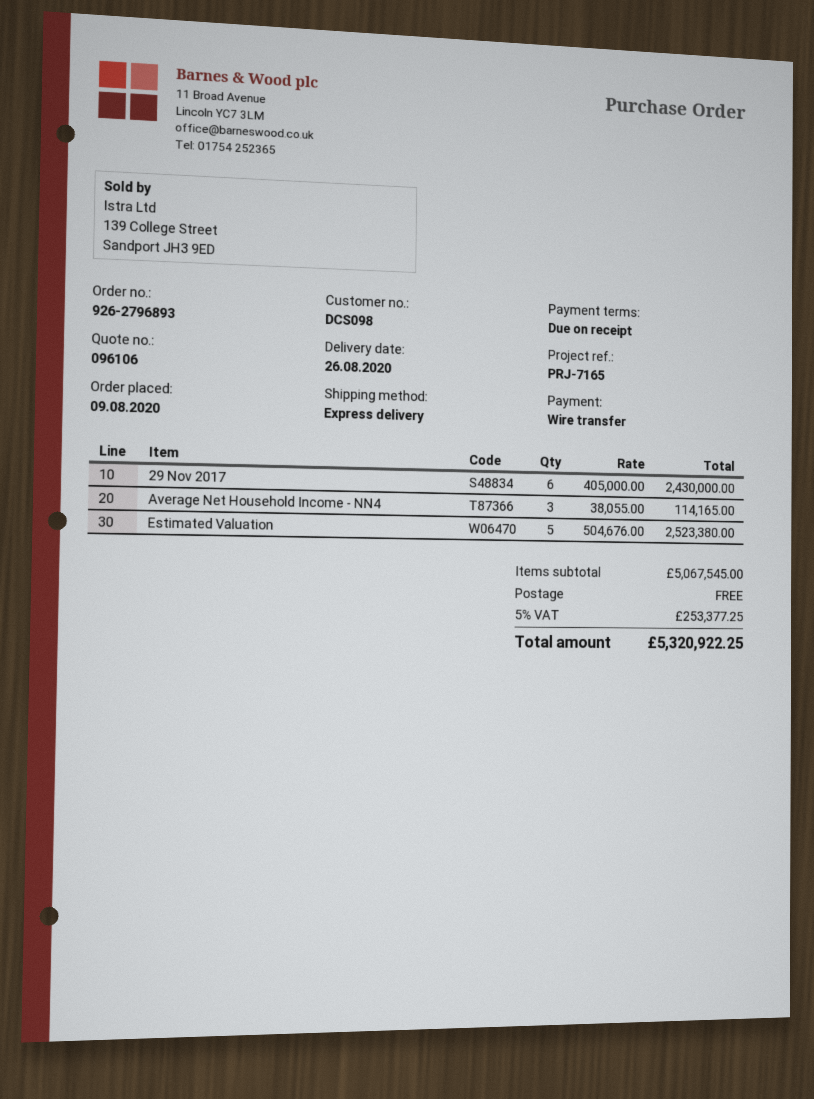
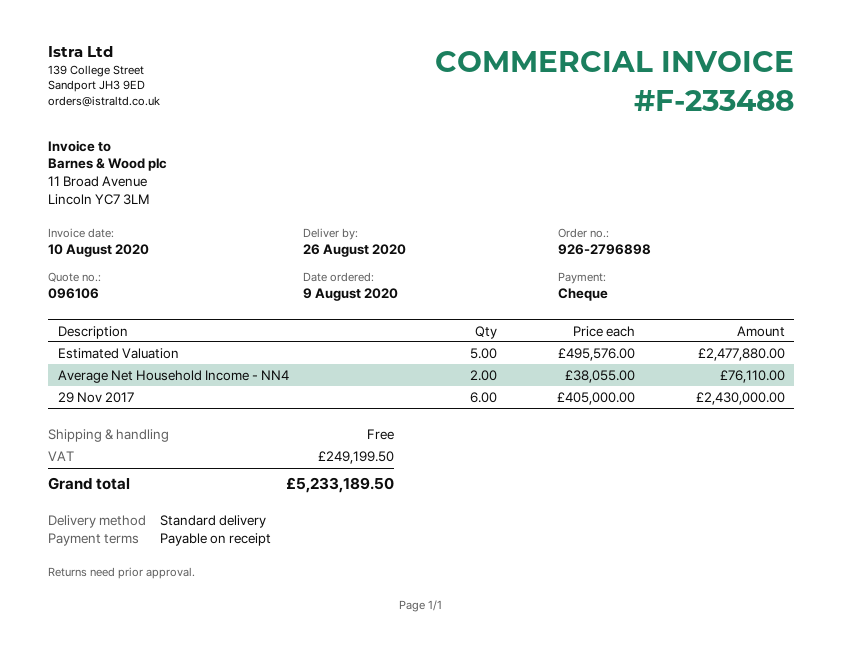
order number: 926-2796893 -> 926-2796898
payment method: bank transfer -> cheque
shipping method: express -> standard
Average Net Household Income - NN4: 3 x 38055.00 = 114165.00 -> 2 x 38055.00 = 76110.00
Estimated Valuation: 5 x 504676.00 = 2523380.00 -> 5 x 495576.00 = 2477880.00
tax: 253377.25 -> 249199.50
total: 5320922.25 -> 5233189.50

